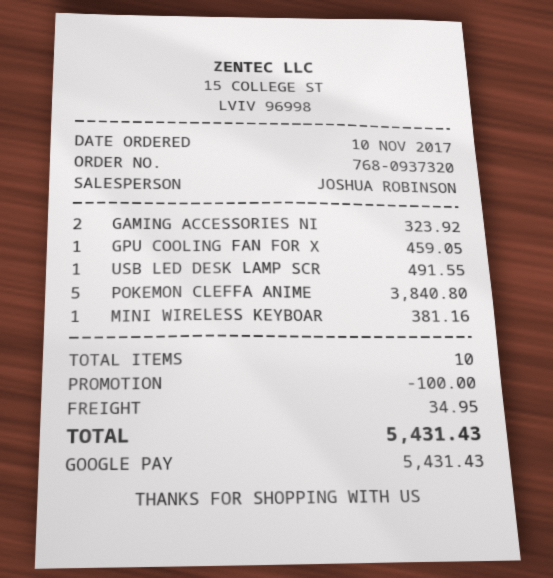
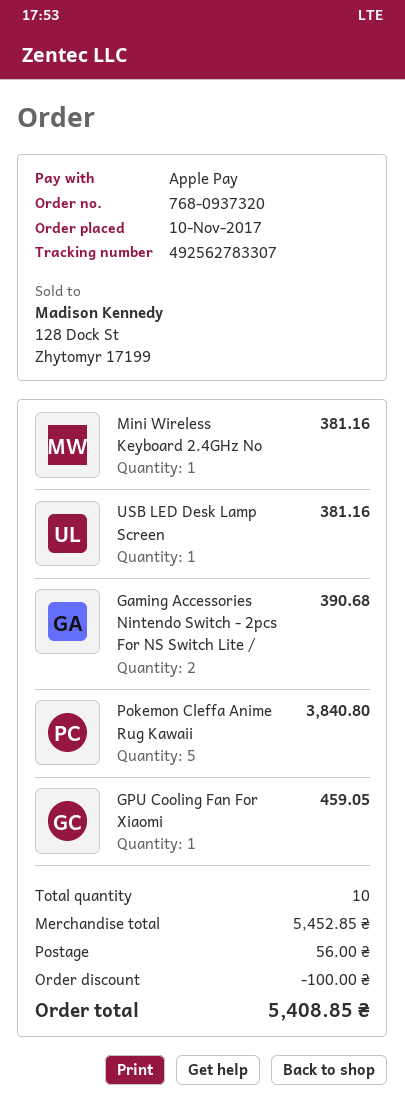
payment method: Google Pay -> Apple Pay
GAMING ACCESSORIES NI: 2 for 323.92 -> 2 for 390.68
USB LED DESK LAMP SCR: 1 for 491.55 -> 1 for 381.16
shipping: 34.95 -> 56.00
total: 5431.43 -> 5408.85

